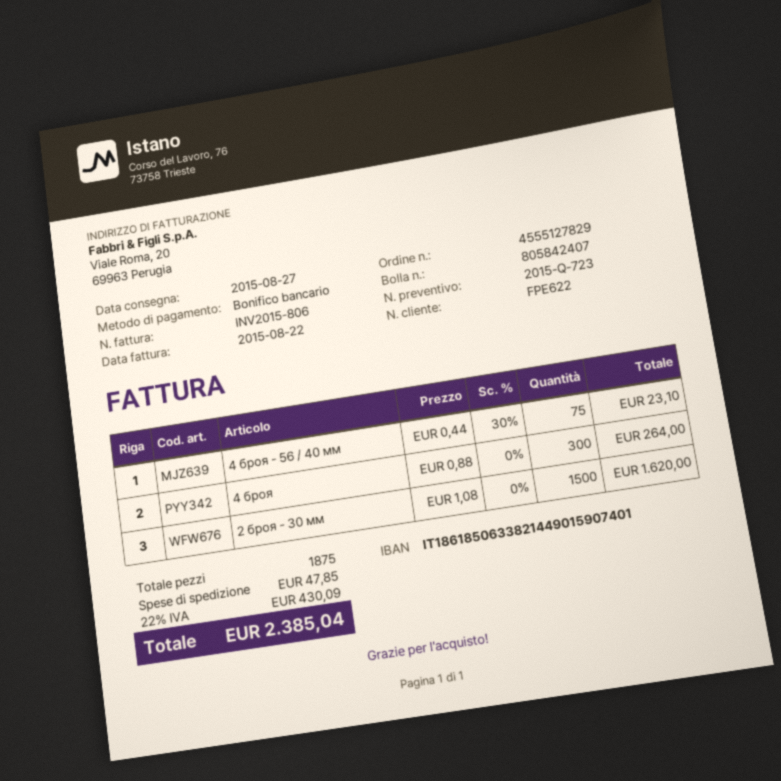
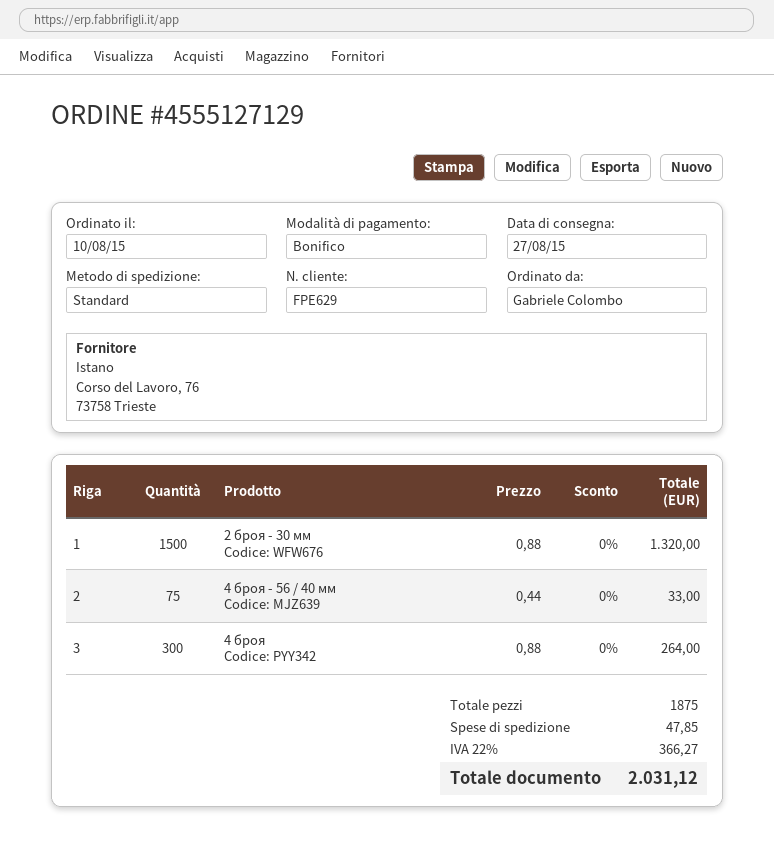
order number: 4555127829 -> 4555127129
customer number: FPE622 -> FPE629
4 броя - 56 / 40 мм: 75 x 0.44 - 30% = 23.10 -> 75 x 0.44 = 33.00
2 броя - 30 мм: 1500 x 1.08 = 1620.00 -> 1500 x 0.88 = 1320.00
tax: 22% = 430.09 -> 22% = 366.27
total: 2385.04 -> 2031.12

